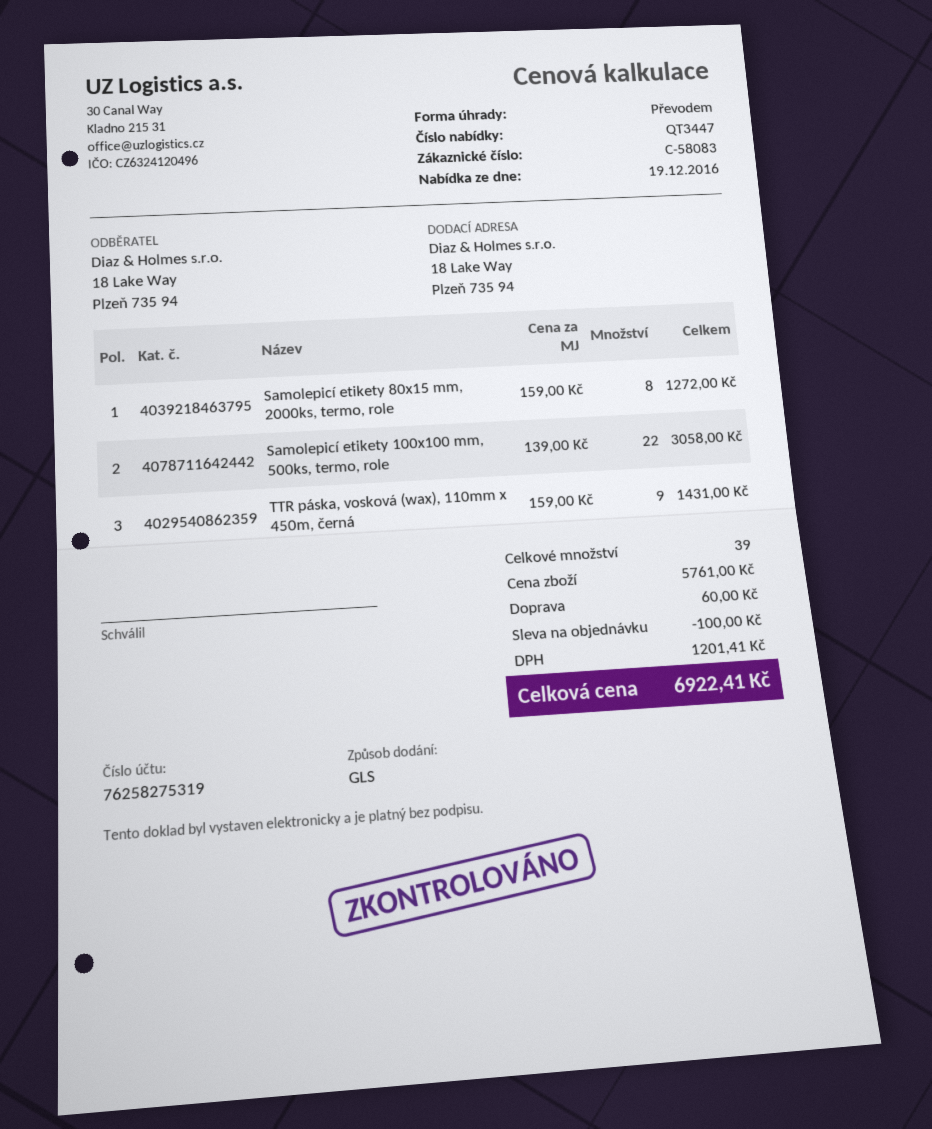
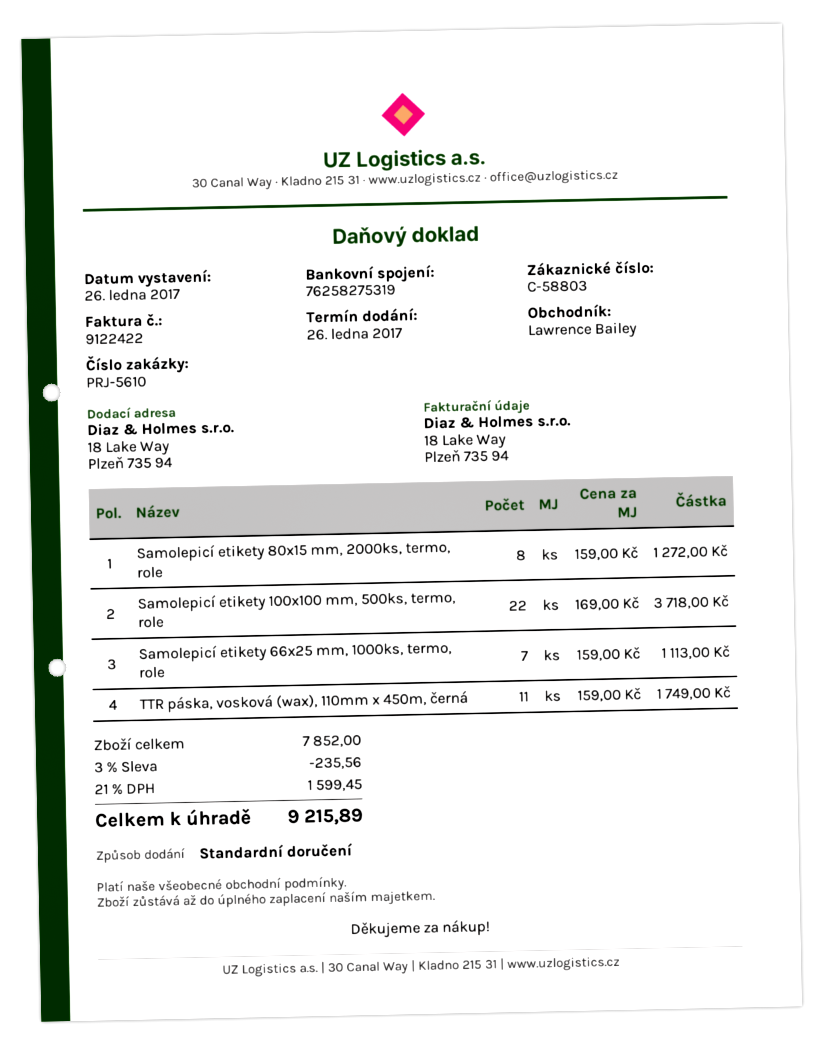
customer number: C-58083 -> C-58803
shipping method: GLS -> standard
Samolepicí etikety 100x100 mm, 500ks, termo, role: 22 x 139.00 = 3058.00 -> 22 x 169.00 = 3718.00
TTR páska, vosková (wax), 110mm x 450m, černá: 9 x 159.00 = 1431.00 -> 11 x 159.00 = 1749.00
Samolepicí etikety 66x25 mm, 1000ks, termo, role: none -> 7 x 159.00 = 1113.00
subtotal: 5761.00 -> 7852.00
discount: 100.00 -> 235.56
shipping: 60.00 -> none
tax: 1201.41 -> 1599.45
total: 6922.41 -> 9215.89

